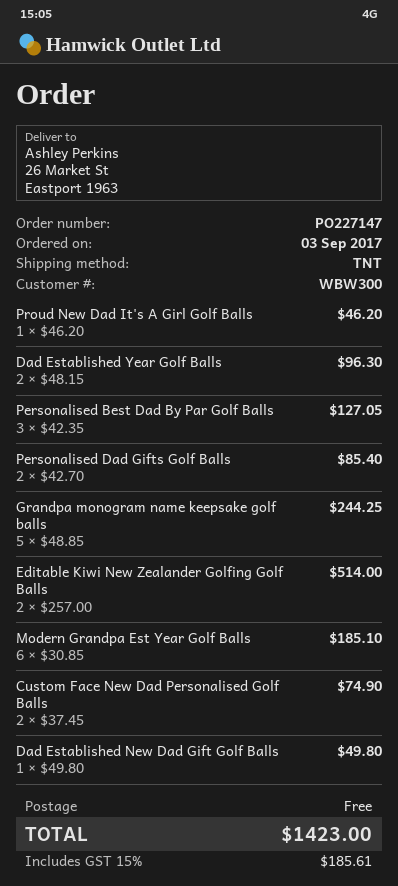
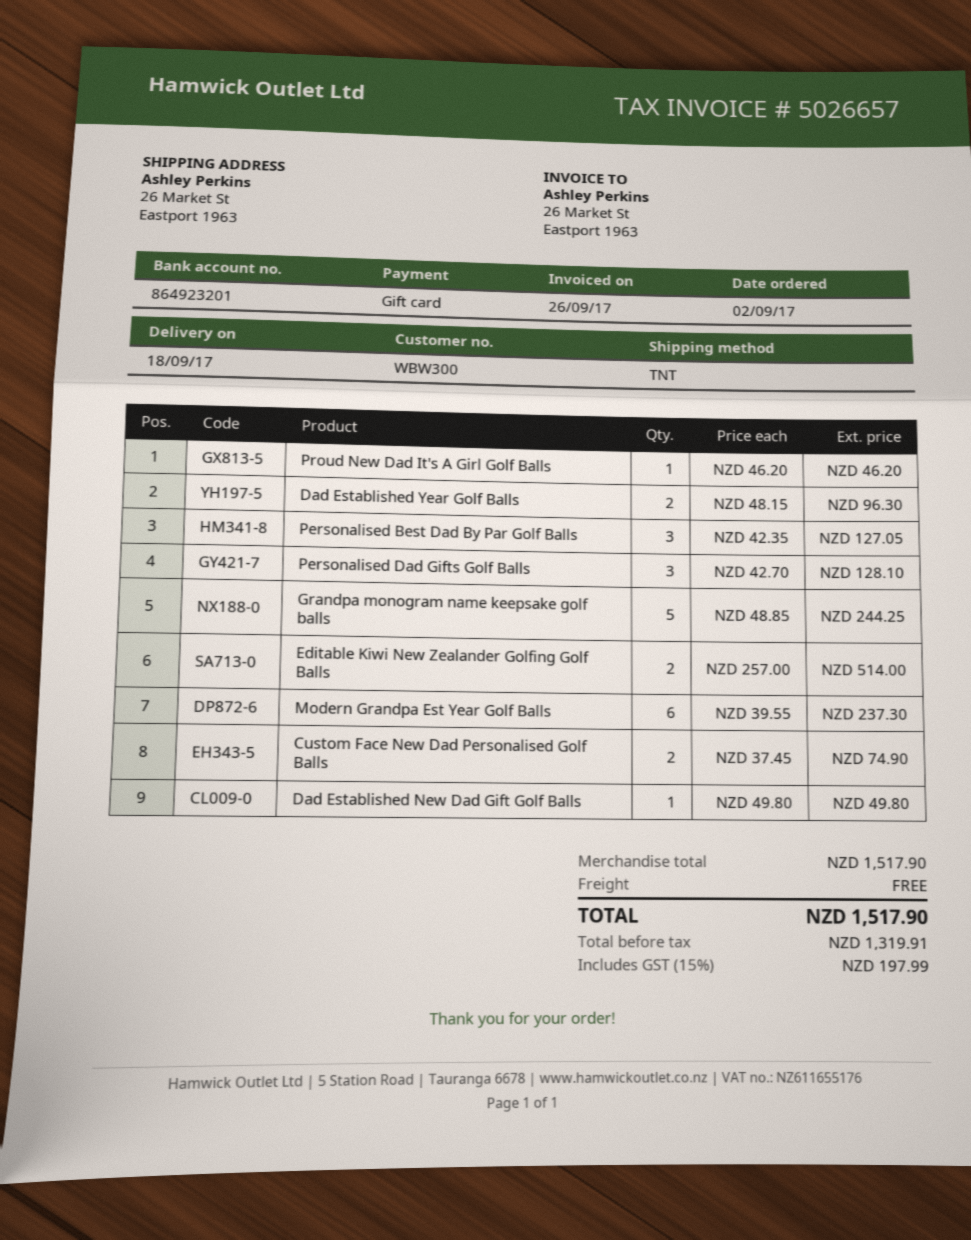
order date: 2017-09-03 -> 2017-09-02
Personalised Dad Gifts Golf Balls: 2 x 42.70 = 85.40 -> 3 x 42.70 = 128.10
Modern Grandpa Est Year Golf Balls: 6 x 30.85 = 185.10 -> 6 x 39.55 = 237.30
tax: 15% = 185.61 -> 15% = 197.99
total: 1423.00 -> 1517.90

